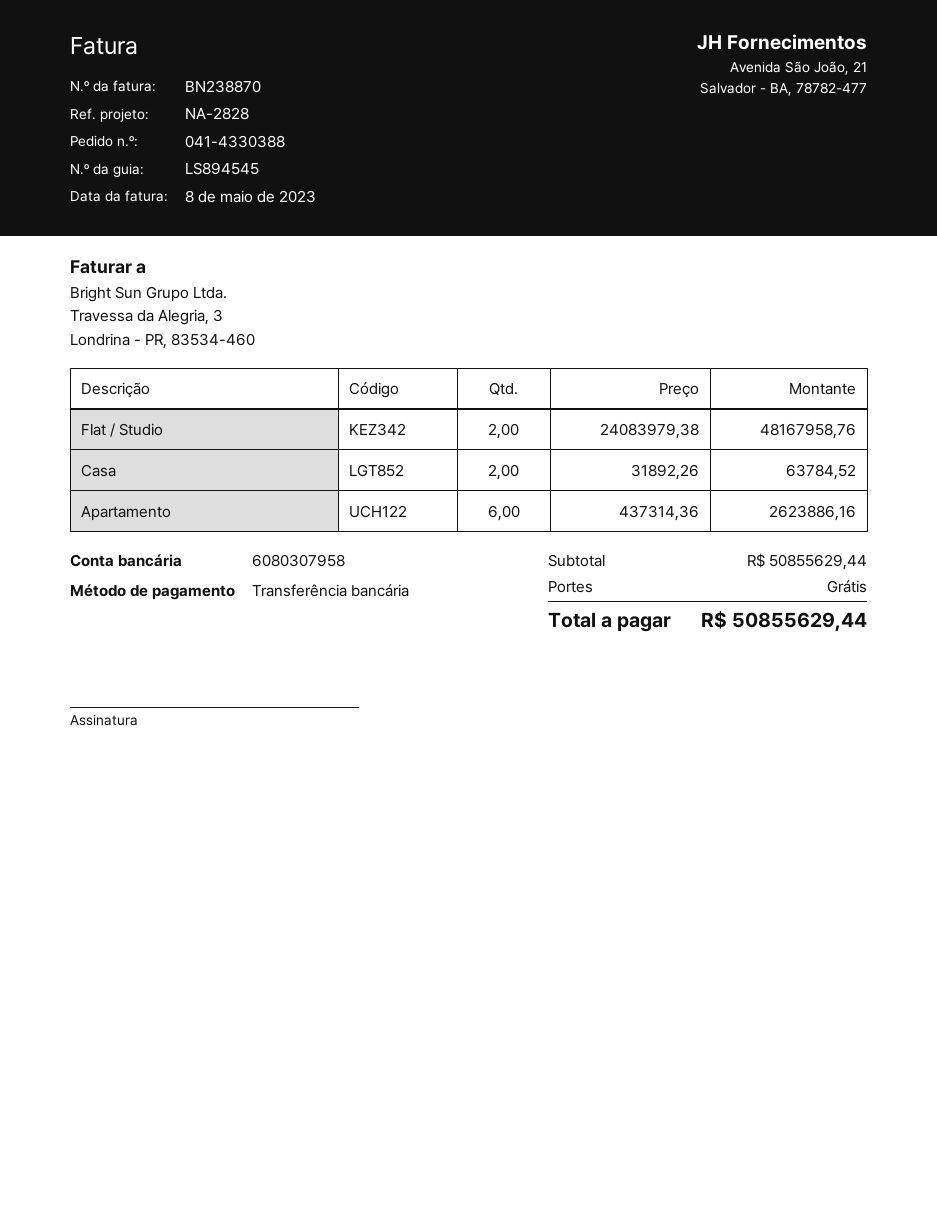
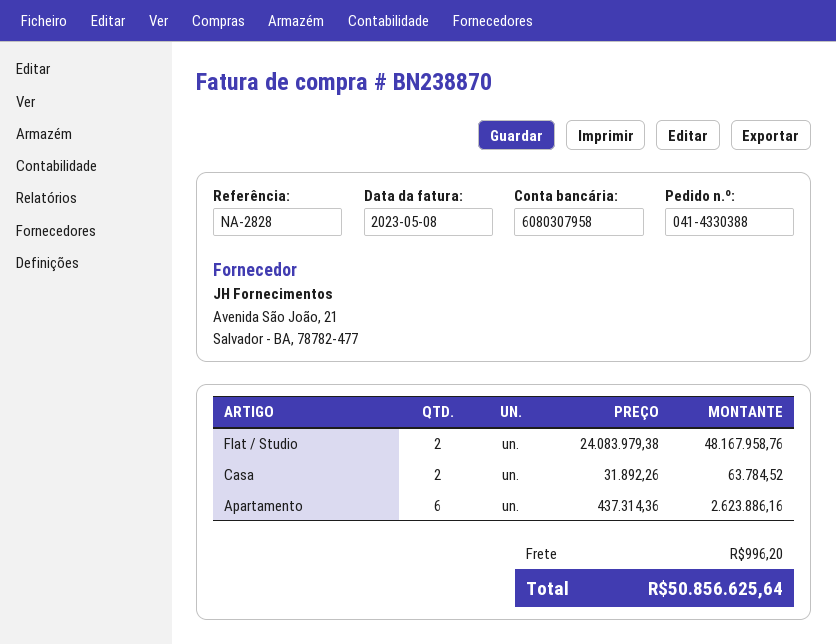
shipping: 0.00 -> 996.20
total: 50855629.44 -> 50856625.64

